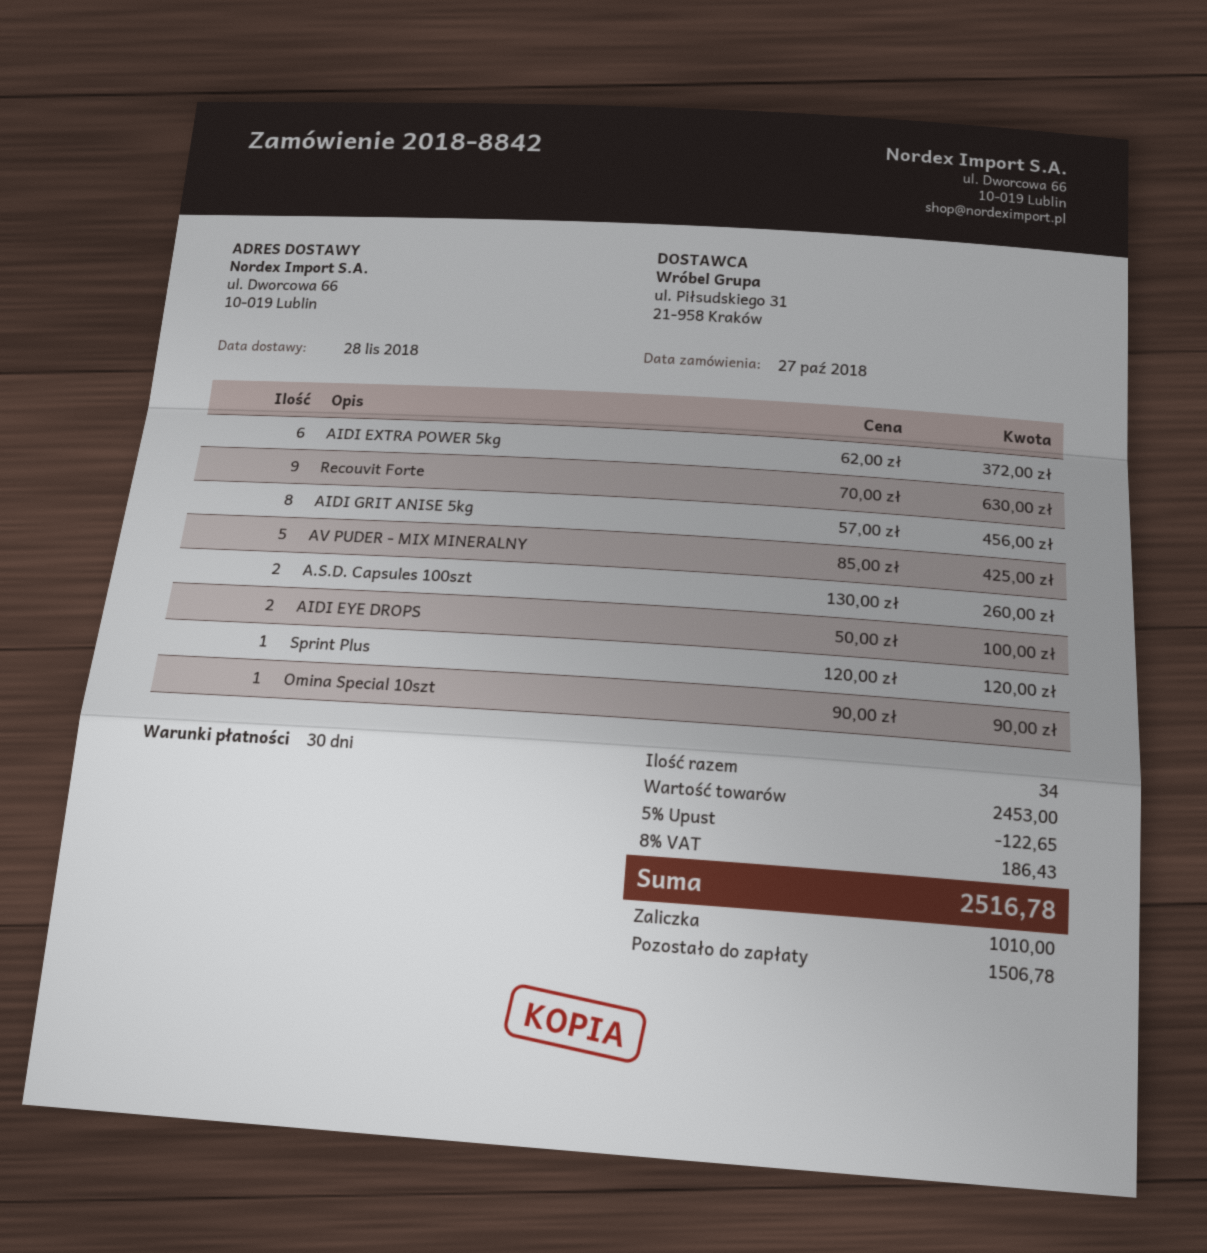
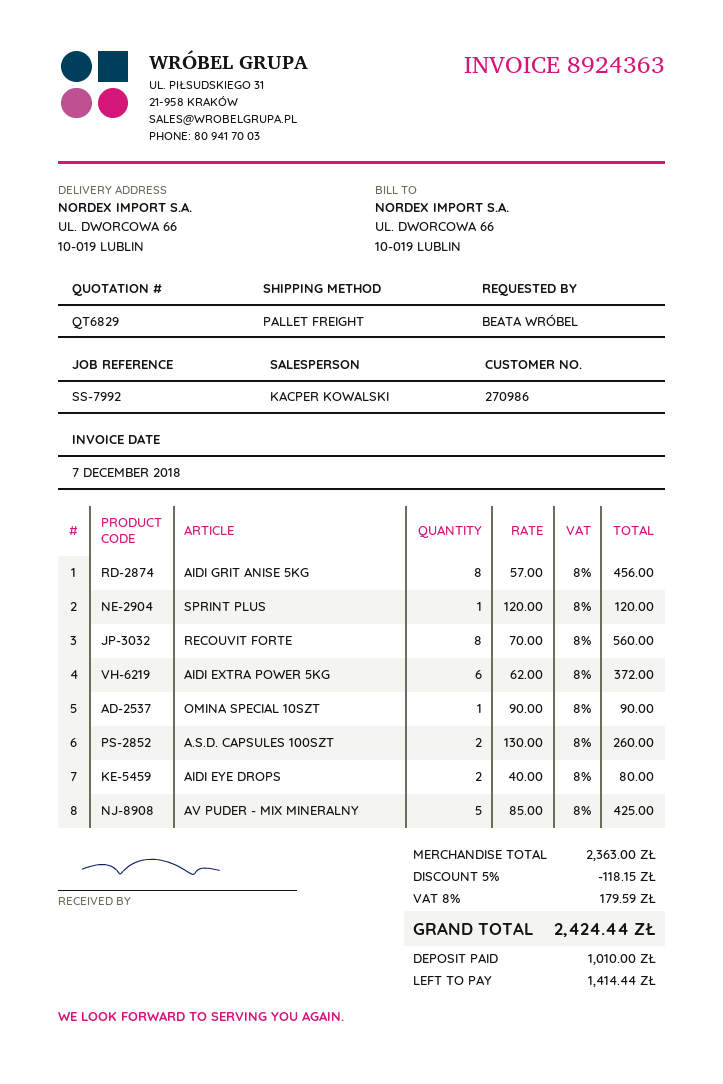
Recouvit Forte: 9 x 70.00 = 630.00 -> 8 x 70.00 = 560.00
AIDI EYE DROPS: 2 x 50.00 = 100.00 -> 2 x 40.00 = 80.00
subtotal: 2453.00 -> 2363.00
discount: 5% = 122.65 -> 5% = 118.15
tax: 8% = 186.43 -> 8% = 179.59
total: 2516.78 -> 2424.44
balance: 1506.78 -> 1414.44

